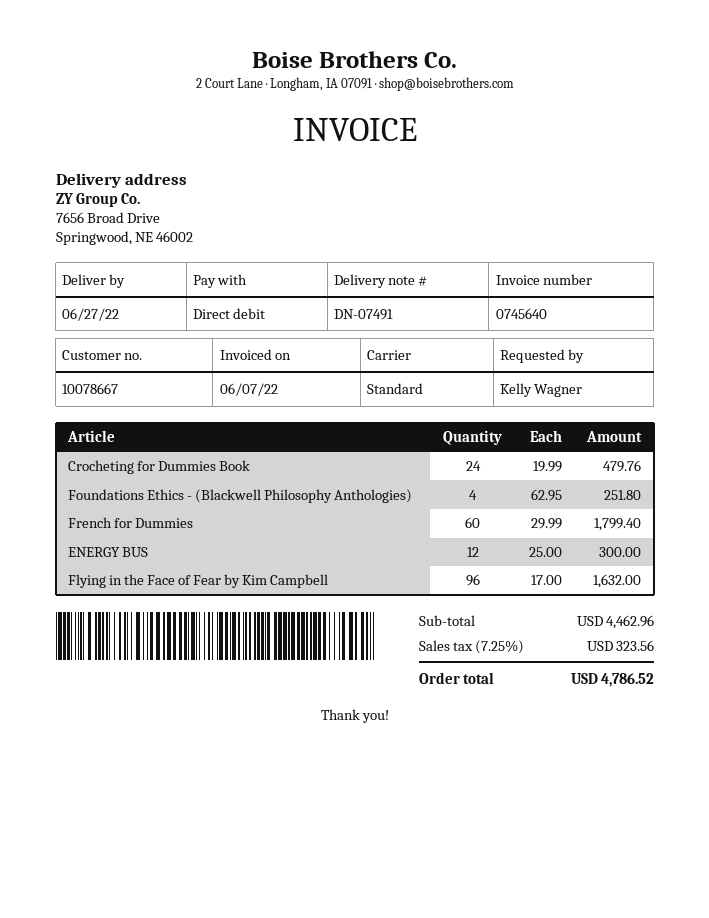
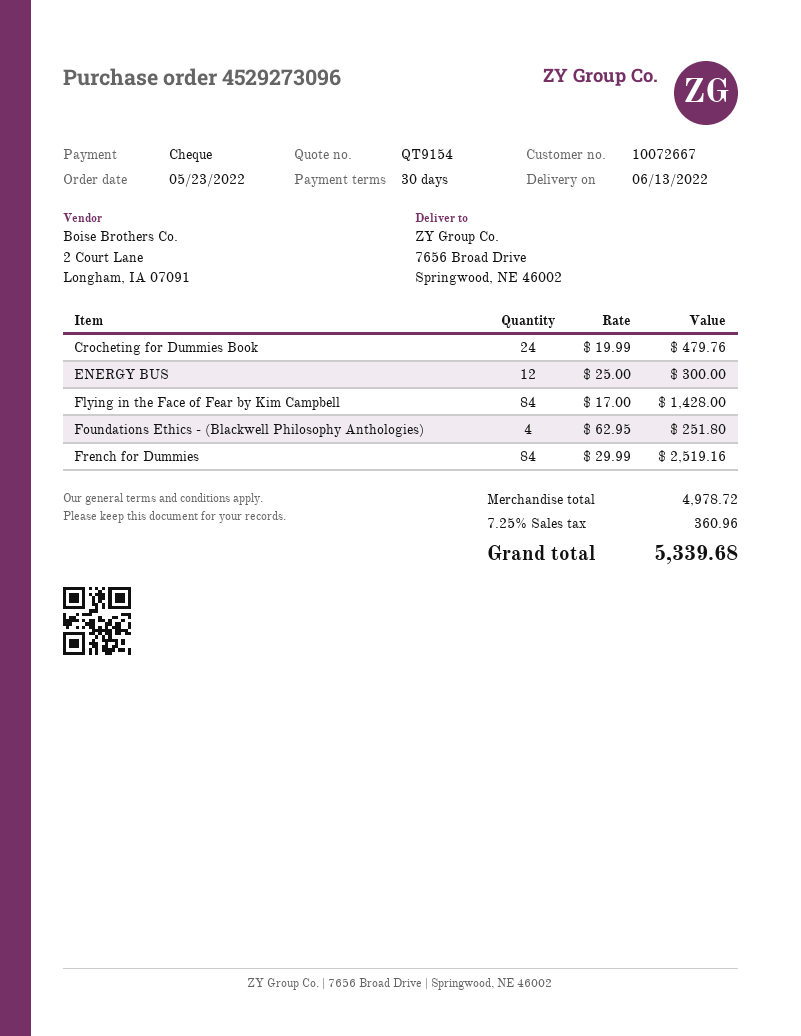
delivery date: 2022-06-27 -> 2022-06-13
customer number: 10078667 -> 10072667
payment method: direct debit -> cheque
French for Dummies: 60 x 29.99 = 1799.40 -> 84 x 29.99 = 2519.16
Flying in the Face of Fear by Kim Campbell: 96 x 17.00 = 1632.00 -> 84 x 17.00 = 1428.00
subtotal: 4462.96 -> 4978.72
tax: 7.25% = 323.56 -> 7.25% = 360.96
total: 4786.52 -> 5339.68

